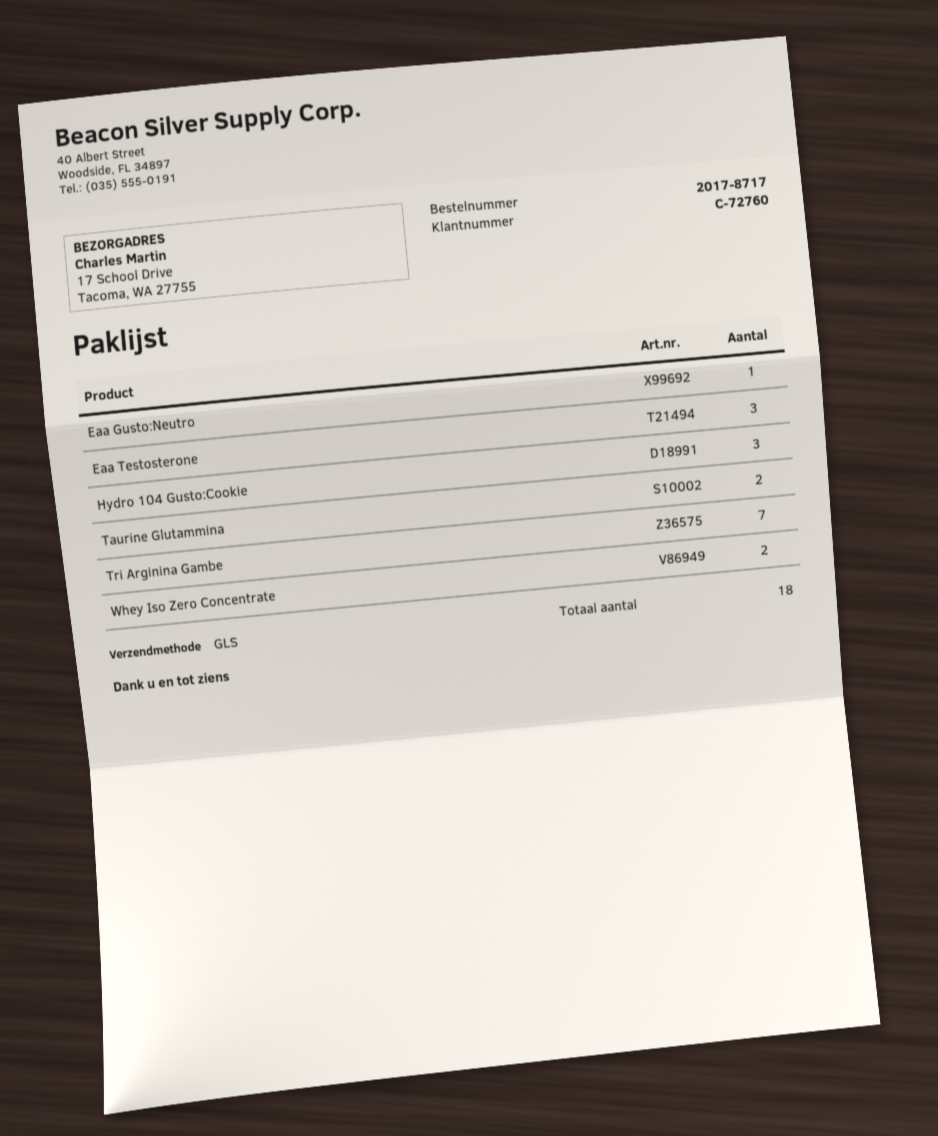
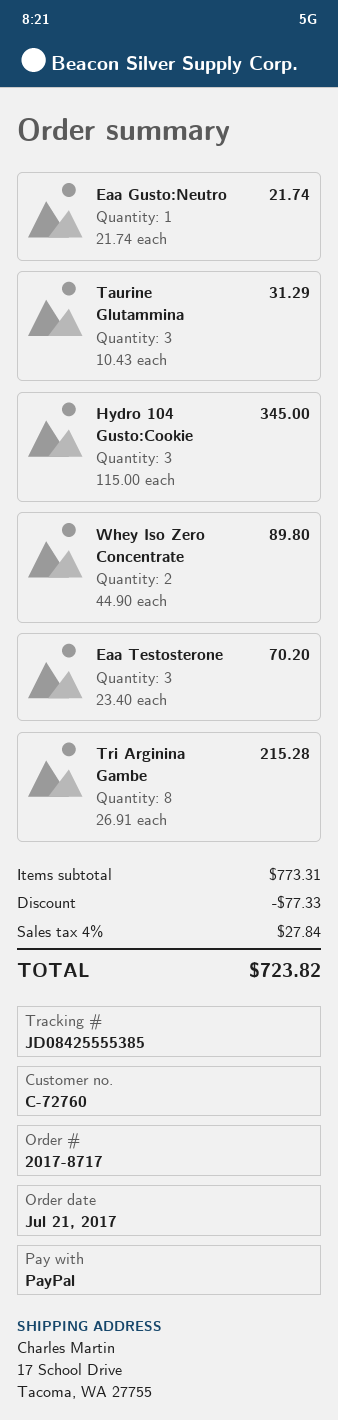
Taurine Glutammina: 2 -> 3
Tri Arginina Gambe: 7 -> 8

